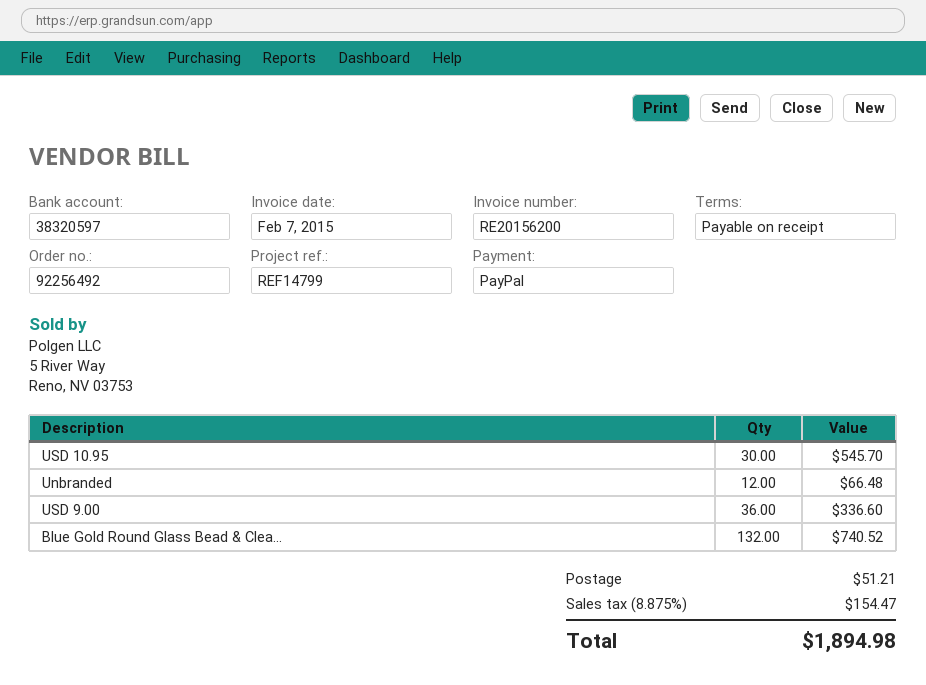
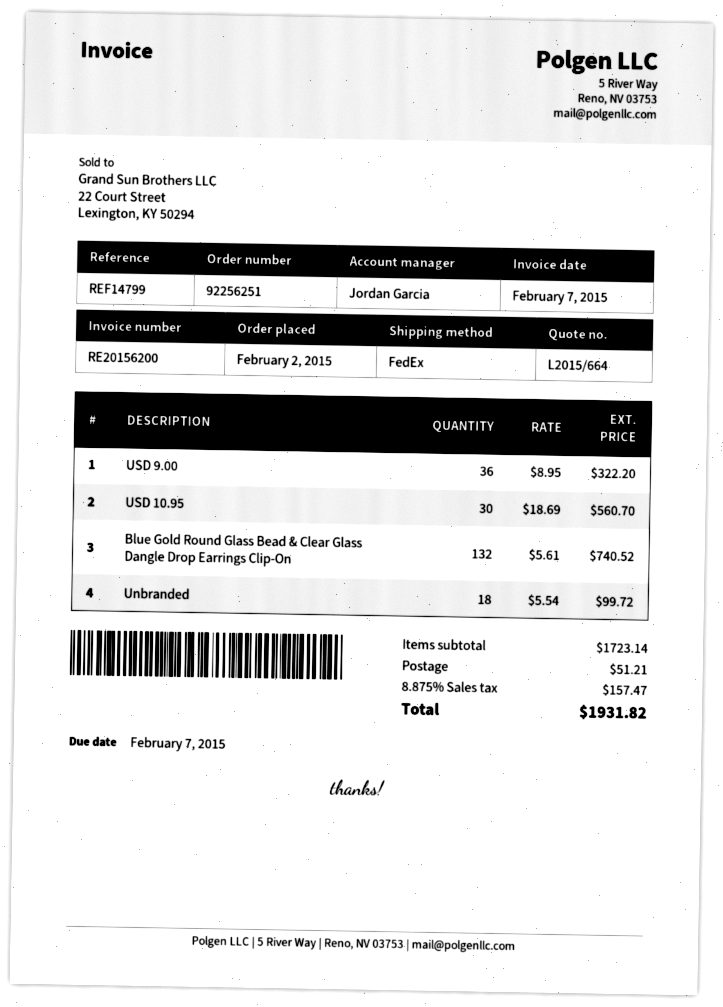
order number: 92256492 -> 92256251
USD 10.95: 30 for 545.70 -> 30 for 560.70
Unbranded: 12 for 66.48 -> 18 for 99.72
USD 9.00: 36 for 336.60 -> 36 for 322.20
tax: 8.875% = 154.47 -> 8.875% = 157.47
total: 1894.98 -> 1931.82

